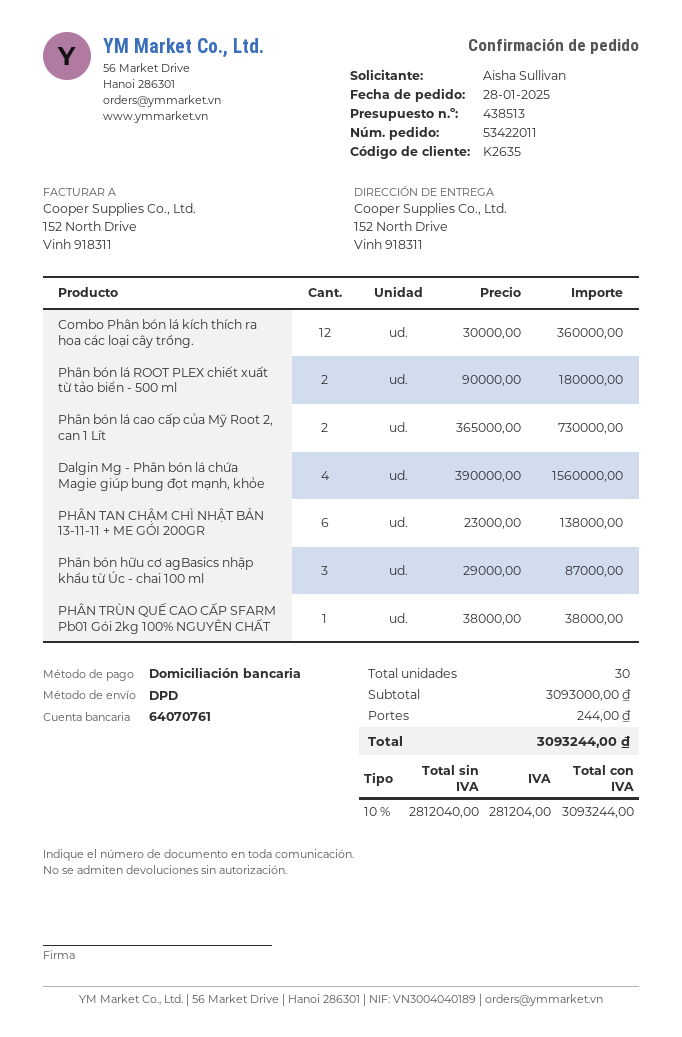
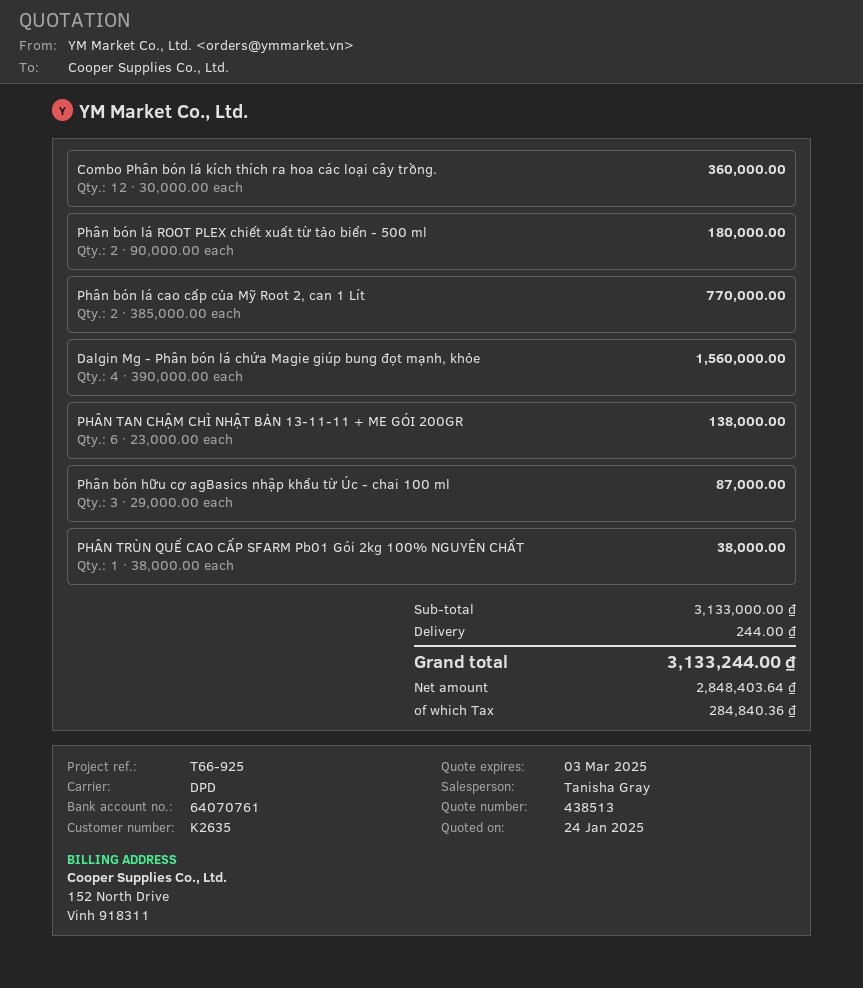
Phân bón lá cao cấp của Mỹ Root 2, can 1 Lít: 2 x 365000.00 = 730000.00 -> 2 x 385000.00 = 770000.00
subtotal: 3093000.00 -> 3133000.00
net: 2812040.00 -> 2848403.64
tax: 281204.00 -> 284840.36
total: 3093244.00 -> 3133244.00

